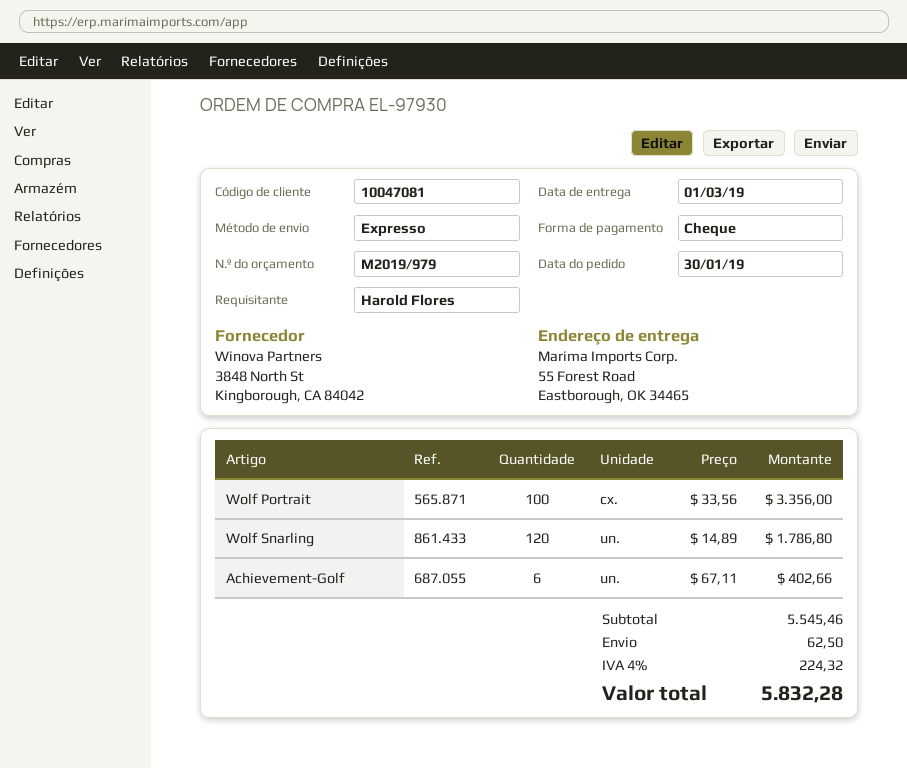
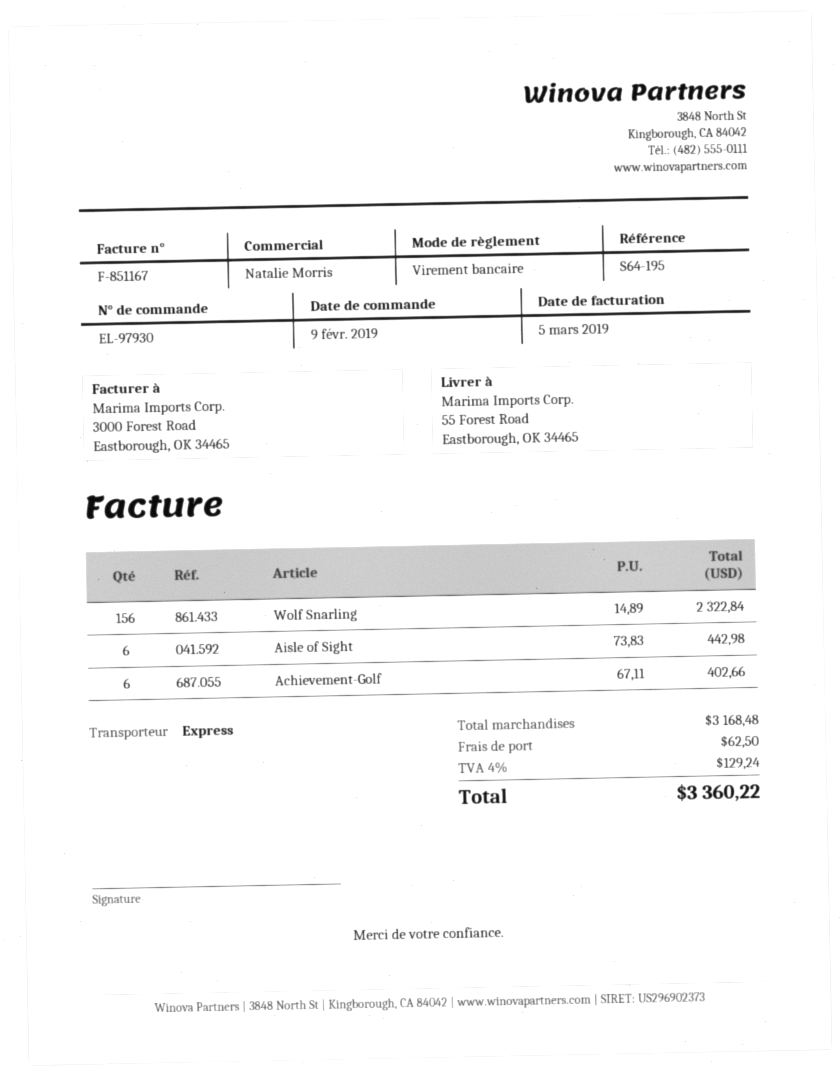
order date: 2019-01-30 -> 2019-02-09
payment method: cheque -> bank transfer
Wolf Portrait: 100 x 33.56 = 3356.00 -> none
Wolf Snarling: 120 x 14.89 = 1786.80 -> 156 x 14.89 = 2322.84
Aisle of Sight: none -> 6 x 73.83 = 442.98
subtotal: 5545.46 -> 3168.48
tax: 4% = 224.32 -> 4% = 129.24
total: 5832.28 -> 3360.22

